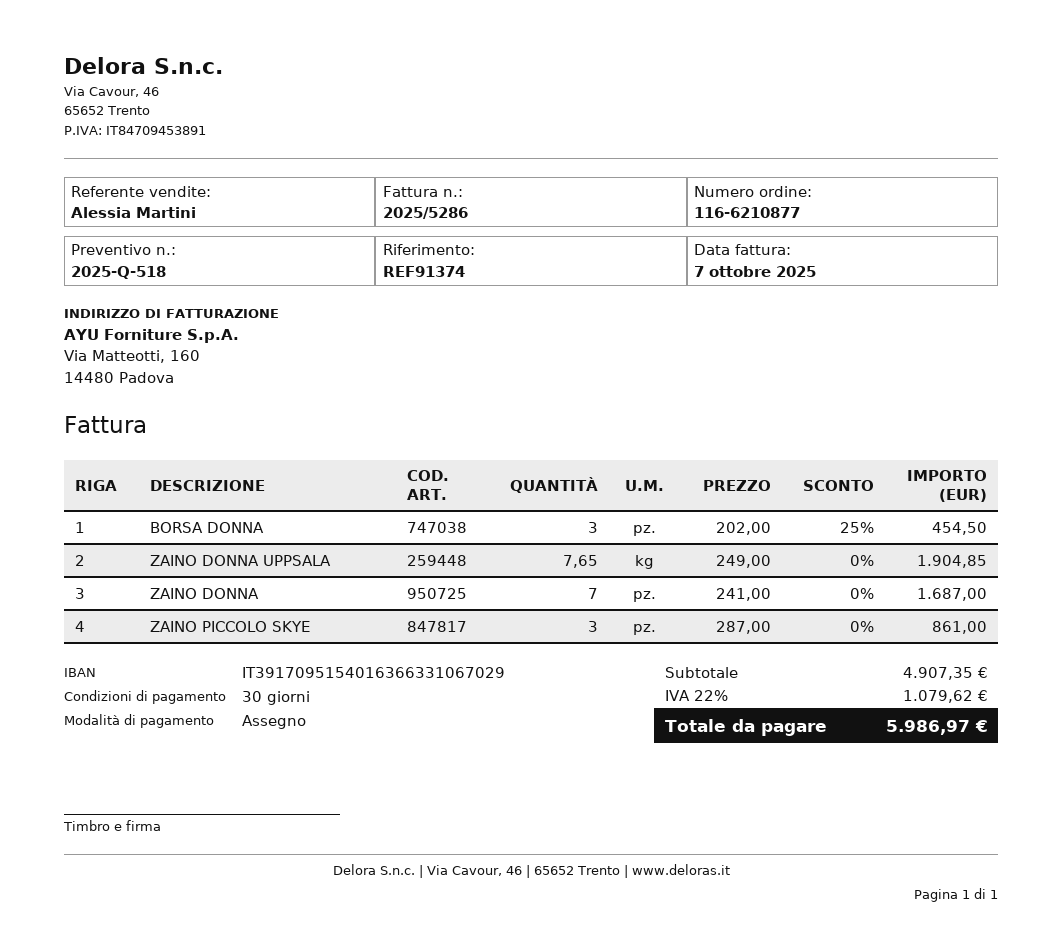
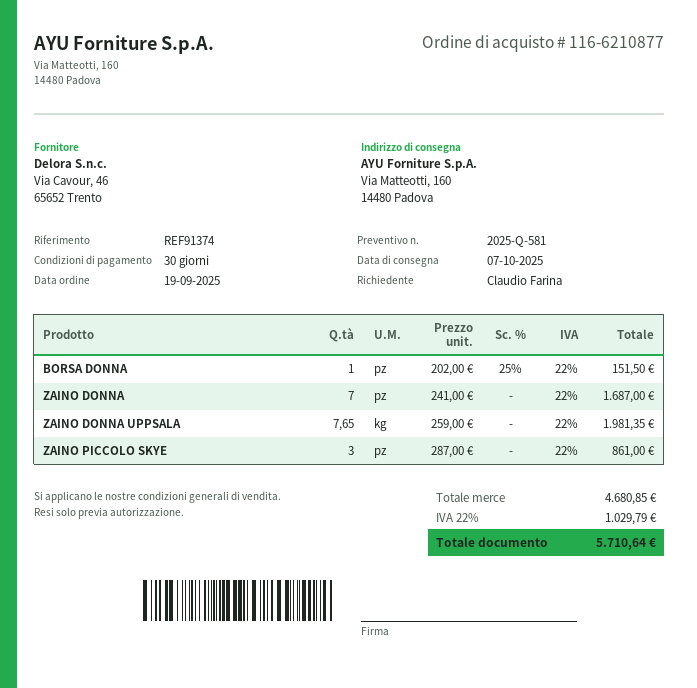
quote number: 2025-Q-518 -> 2025-Q-581
BORSA DONNA: 3 x 202.00 - 25% = 454.50 -> 1 x 202.00 - 25% = 151.50
ZAINO DONNA UPPSALA: 7.65 x 249.00 = 1904.85 -> 7.65 x 259.00 = 1981.35
subtotal: 4907.35 -> 4680.85
tax: 22% = 1079.62 -> 22% = 1029.79
total: 5986.97 -> 5710.64

